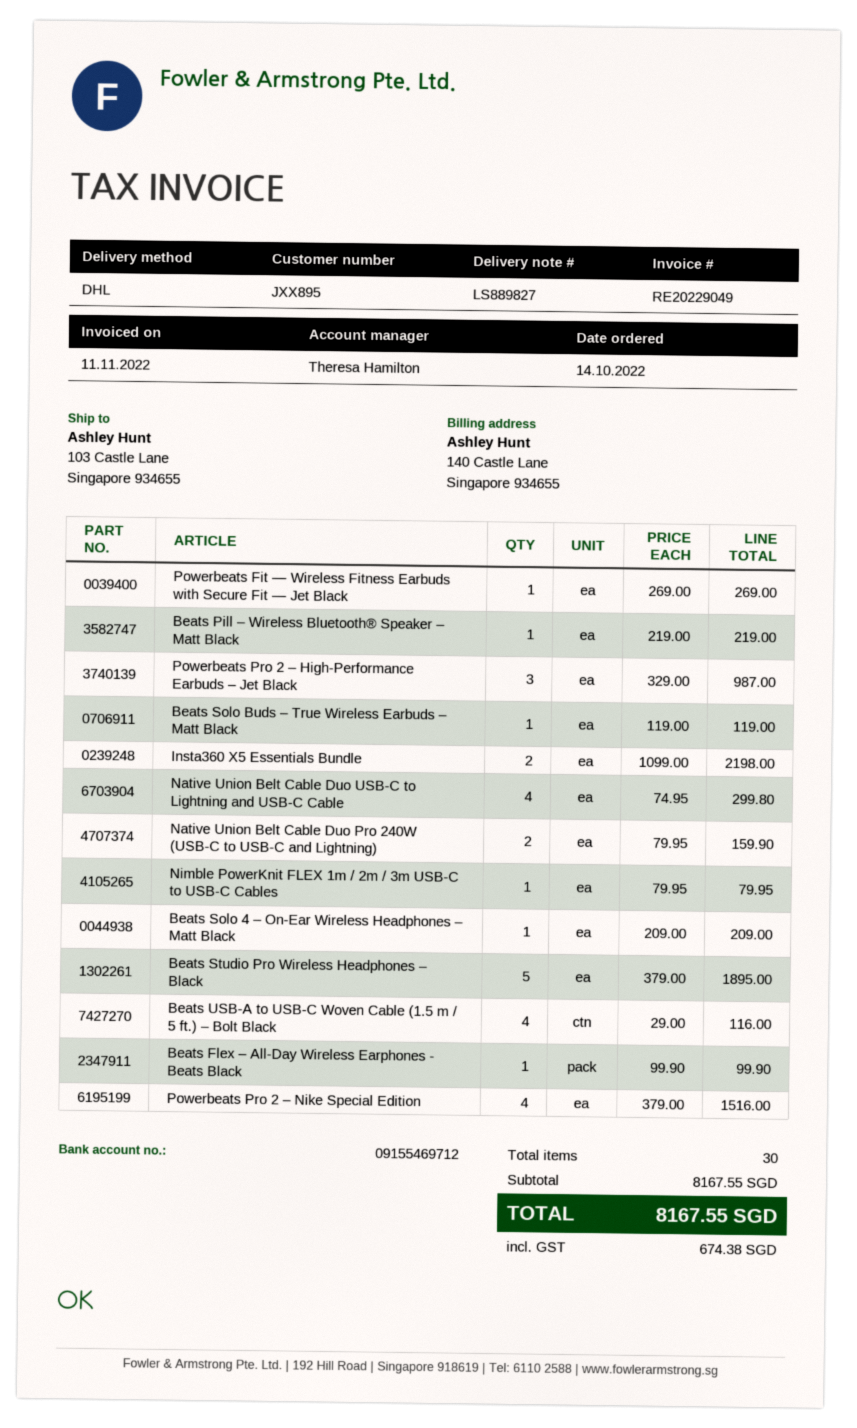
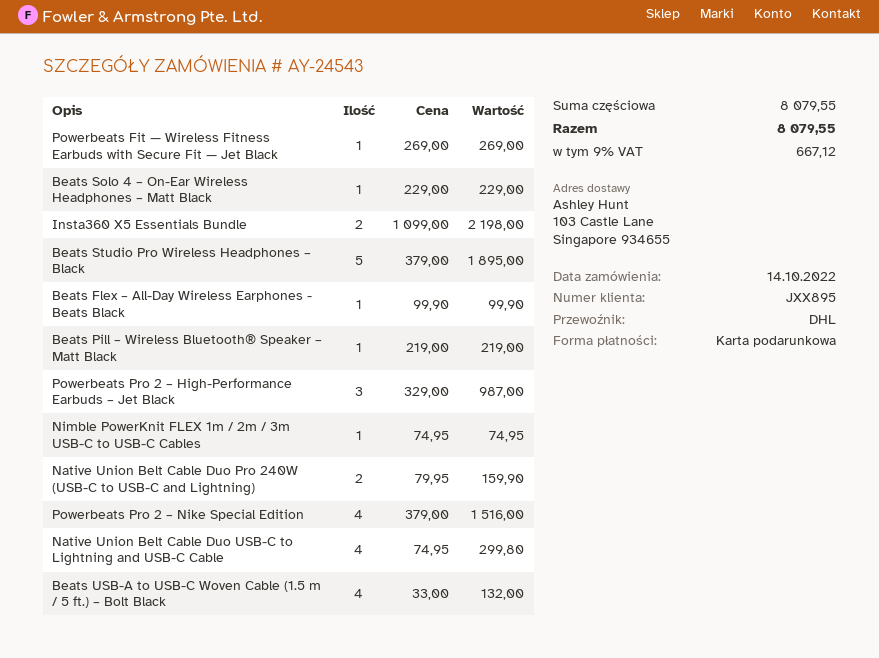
Beats Solo Buds – True Wireless Earbuds – Matt Black: 1 x 119.00 = 119.00 -> none
Nimble PowerKnit FLEX 1m / 2m / 3m USB-C to USB-C Cables: 1 x 79.95 = 79.95 -> 1 x 74.95 = 74.95
Beats Solo 4 – On-Ear Wireless Headphones – Matt Black: 1 x 209.00 = 209.00 -> 1 x 229.00 = 229.00
Beats USB-A to USB-C Woven Cable (1.5 m / 5 ft.) – Bolt Black: 4 x 29.00 = 116.00 -> 4 x 33.00 = 132.00
subtotal: 8167.55 -> 8079.55
tax: 674.38 -> 667.12
total: 8167.55 -> 8079.55

